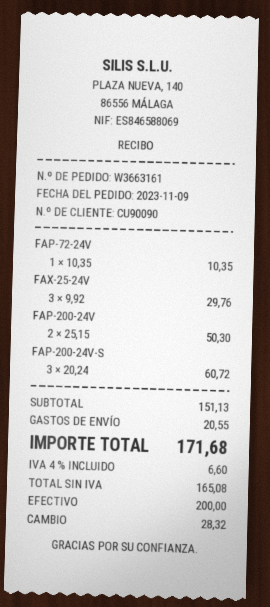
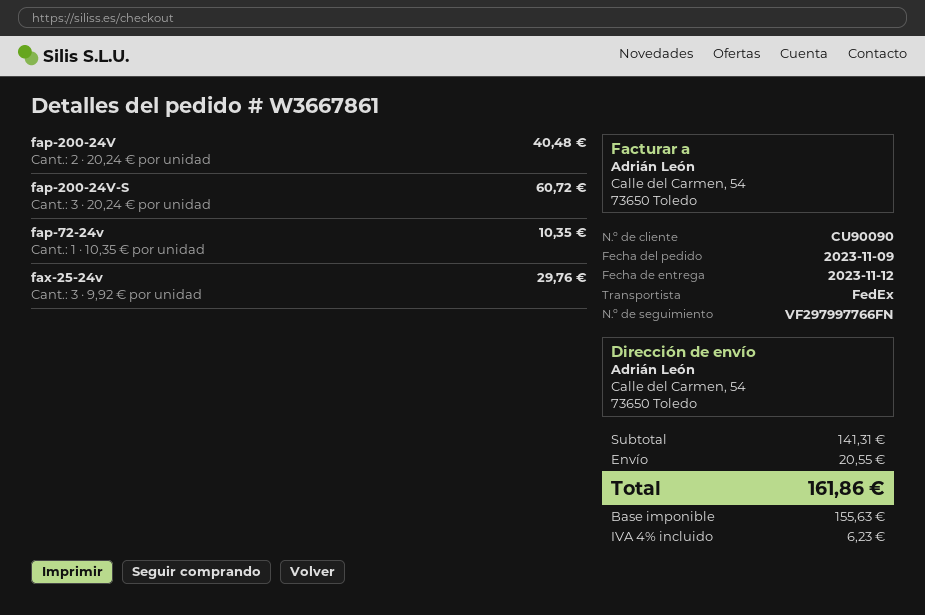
order number: W3663161 -> W3667861
FAP-200-24V: 2 x 25.15 = 50.30 -> 2 x 20.24 = 40.48
subtotal: 151.13 -> 141.31
net: 165.08 -> 155.63
tax: 4% = 6.60 -> 4% = 6.23
total: 171.68 -> 161.86

